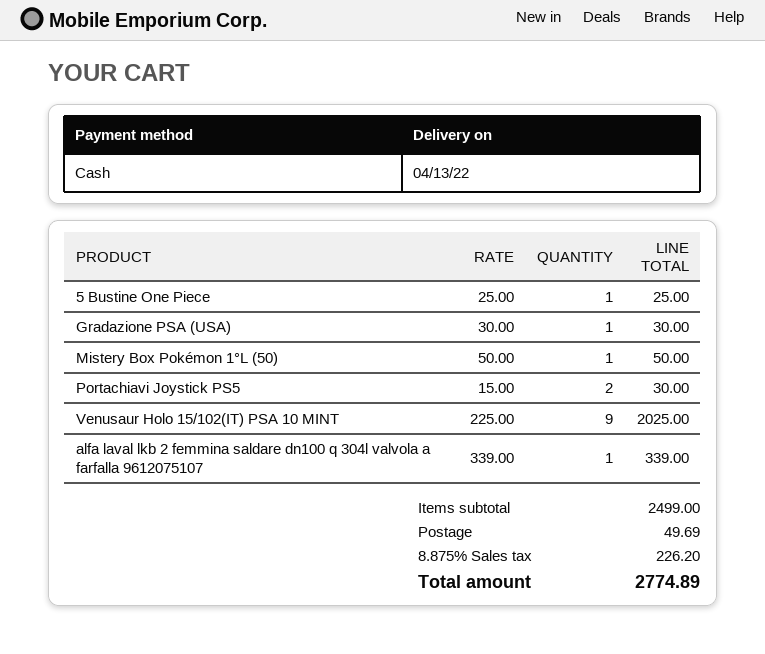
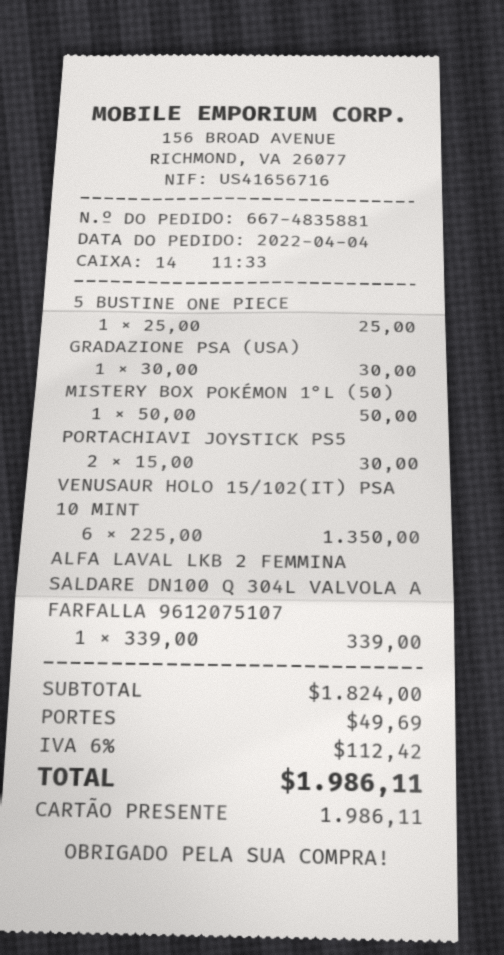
payment method: cash -> gift card
Venusaur Holo 15/102(IT) PSA 10 MINT: 9 x 225.00 = 2025.00 -> 6 x 225.00 = 1350.00
subtotal: 2499.00 -> 1824.00
tax: 8.875% = 226.20 -> 6% = 112.42
total: 2774.89 -> 1986.11

